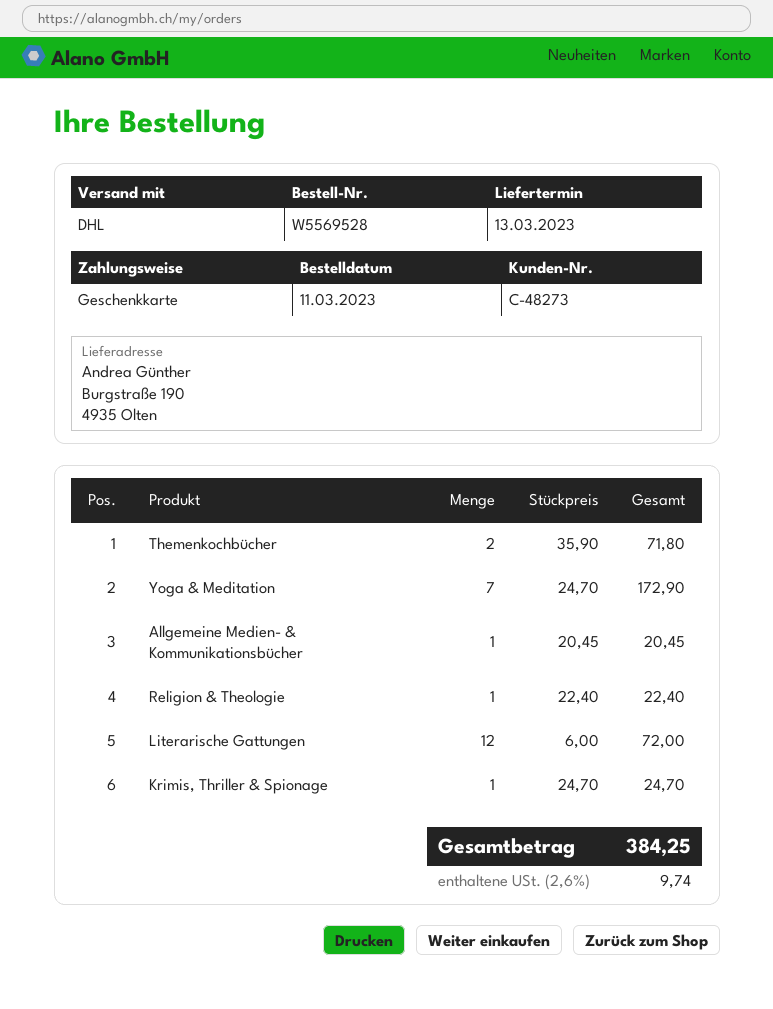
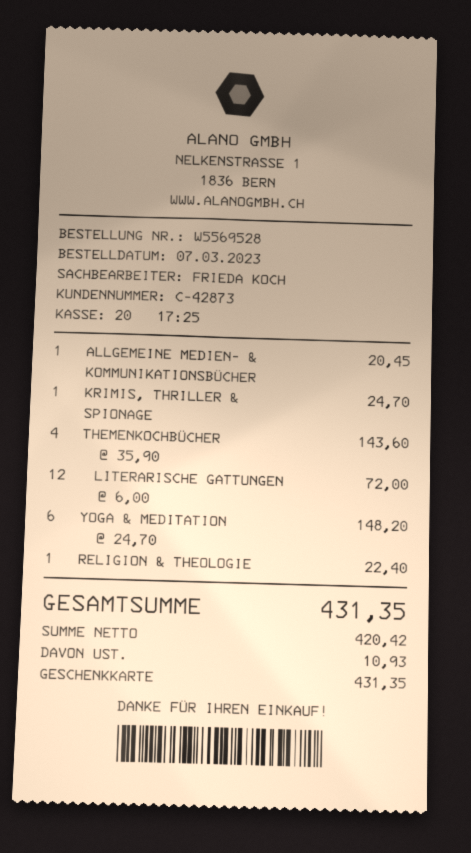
order date: 2023-03-11 -> 2023-03-07
customer number: C-48273 -> C-42873
Themenkochbücher: 2 x 35.90 = 71.80 -> 4 x 35.90 = 143.60
Yoga & Meditation: 7 x 24.70 = 172.90 -> 6 x 24.70 = 148.20
tax: 9.74 -> 10.93
total: 384.25 -> 431.35

